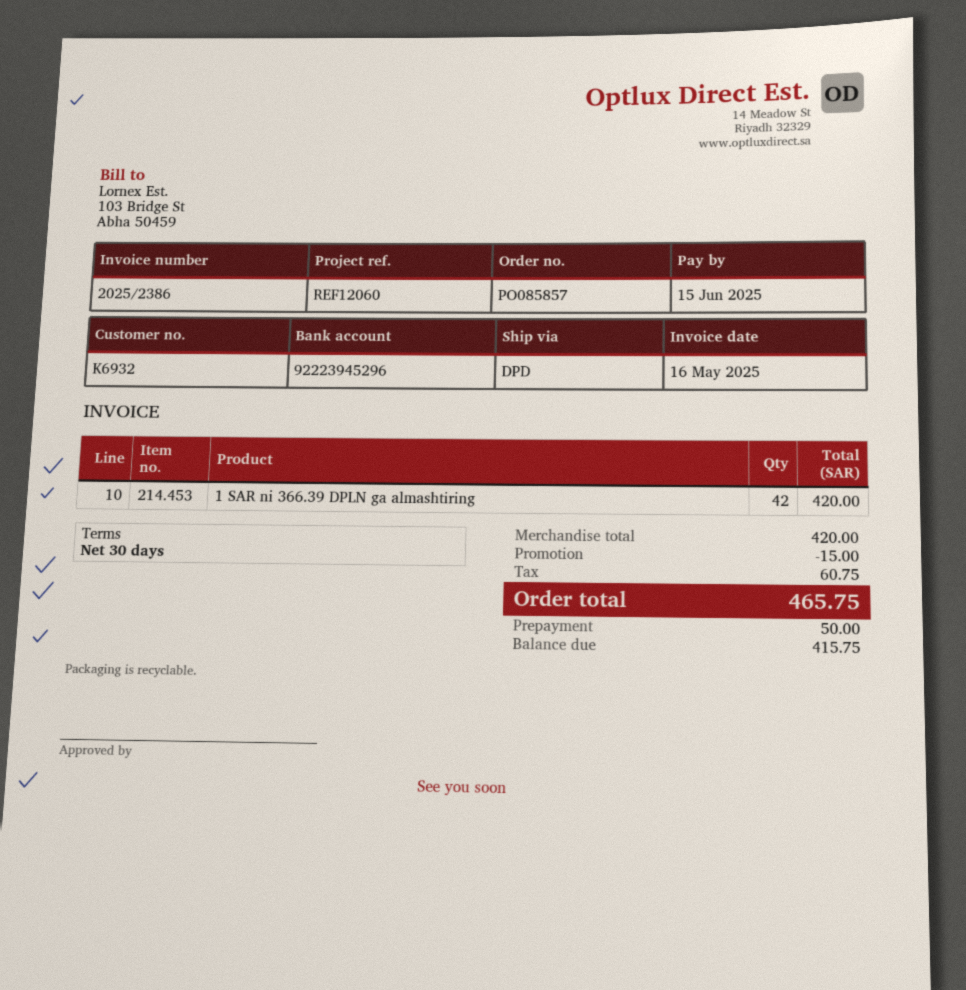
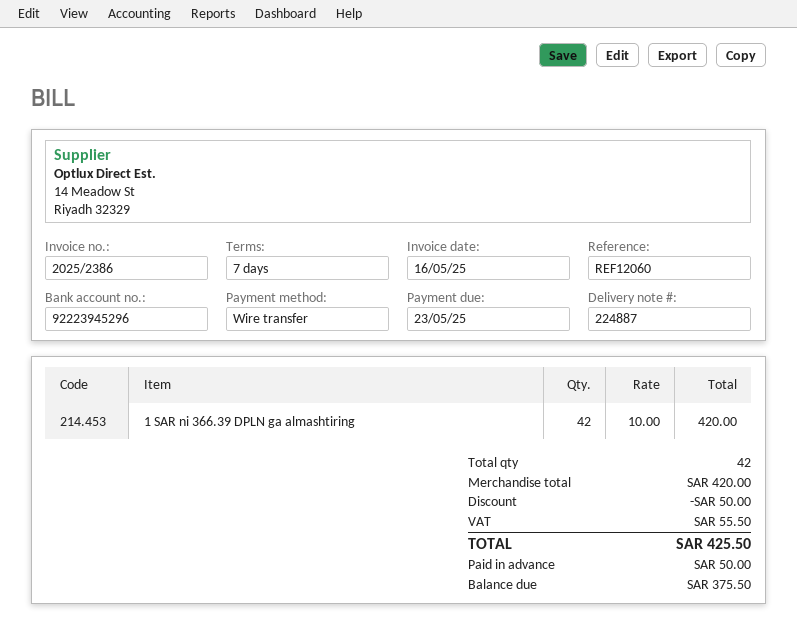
payment terms: 30 days -> 7 days
due date: 2025-06-15 -> 2025-05-23
discount: 15.00 -> 50.00
tax: 60.75 -> 55.50
total: 465.75 -> 425.50
balance: 415.75 -> 375.50

